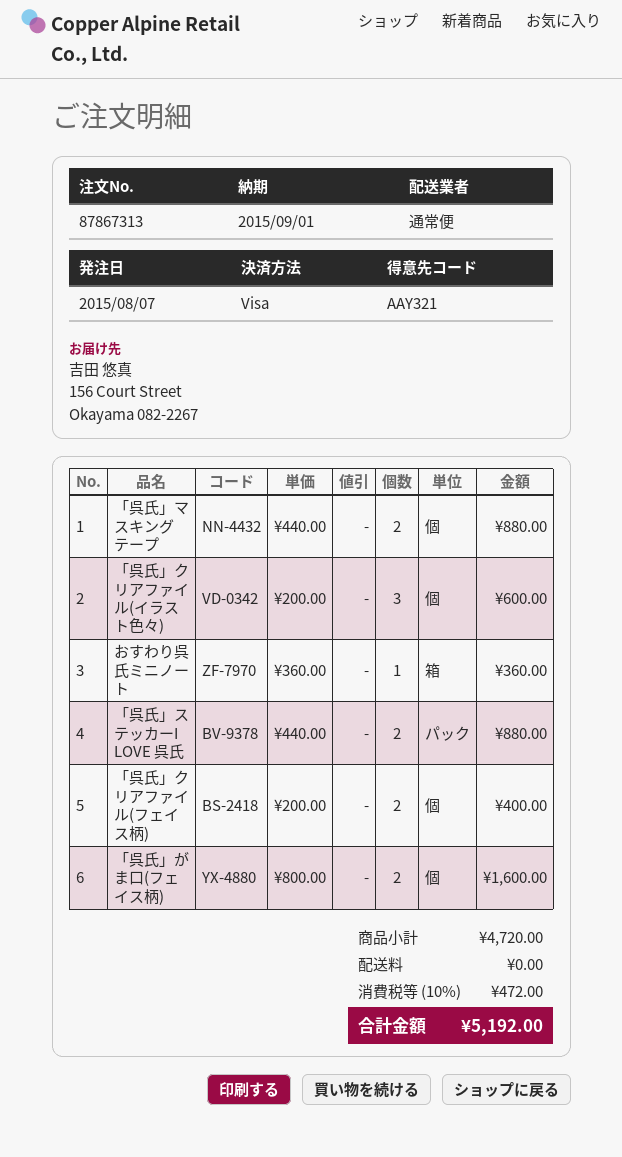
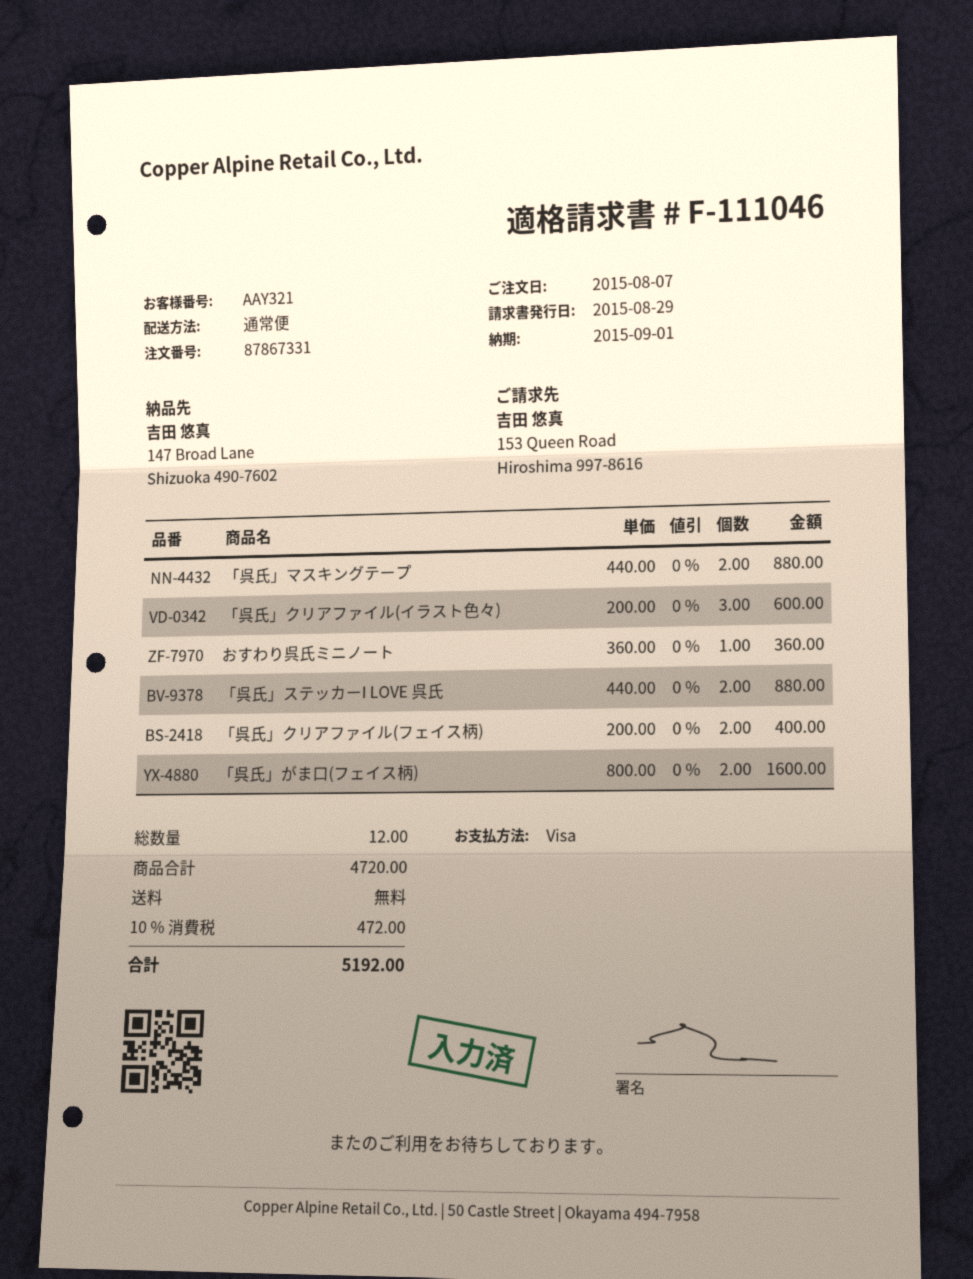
order number: 87867313 -> 87867331
ship to: 156 Court Street, Okayama 082-2267 -> 147 Broad Lane, Shizuoka 490-7602

